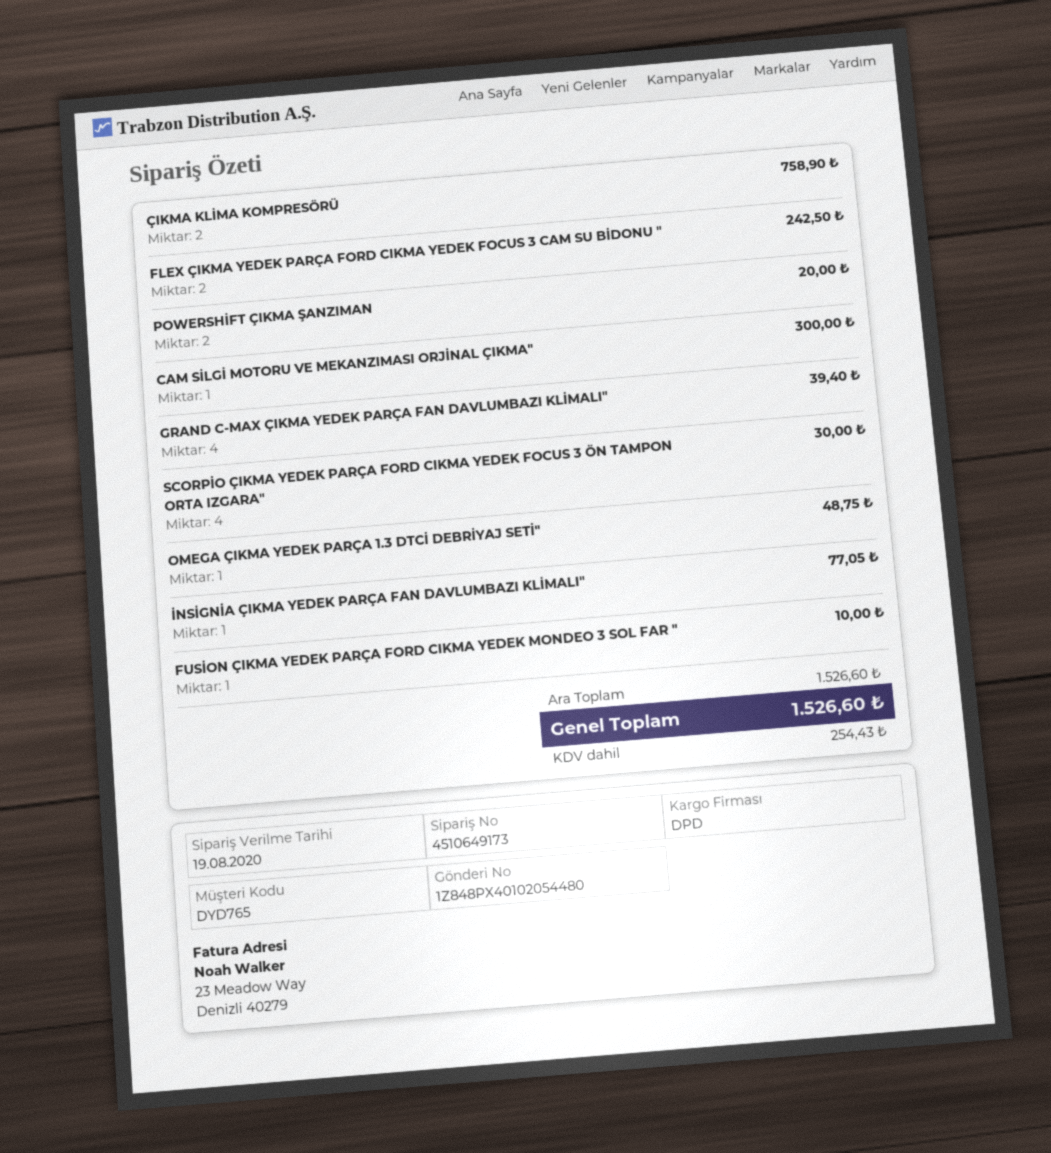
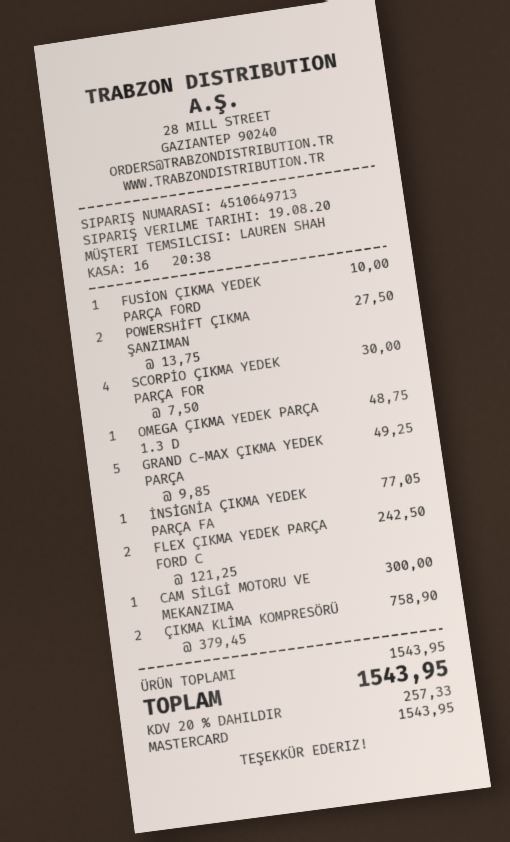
order number: 4510649173 -> 4510649713
POWERSHİFT ÇIKMA ŞANZIMAN: 2 for 20.00 -> 2 for 27.50
GRAND C-MAX ÇIKMA YEDEK PARÇA FAN DAVLUMBAZI KLİMALI": 4 for 39.40 -> 5 for 49.25
subtotal: 1526.60 -> 1543.95
tax: 254.43 -> 257.33
total: 1526.60 -> 1543.95

